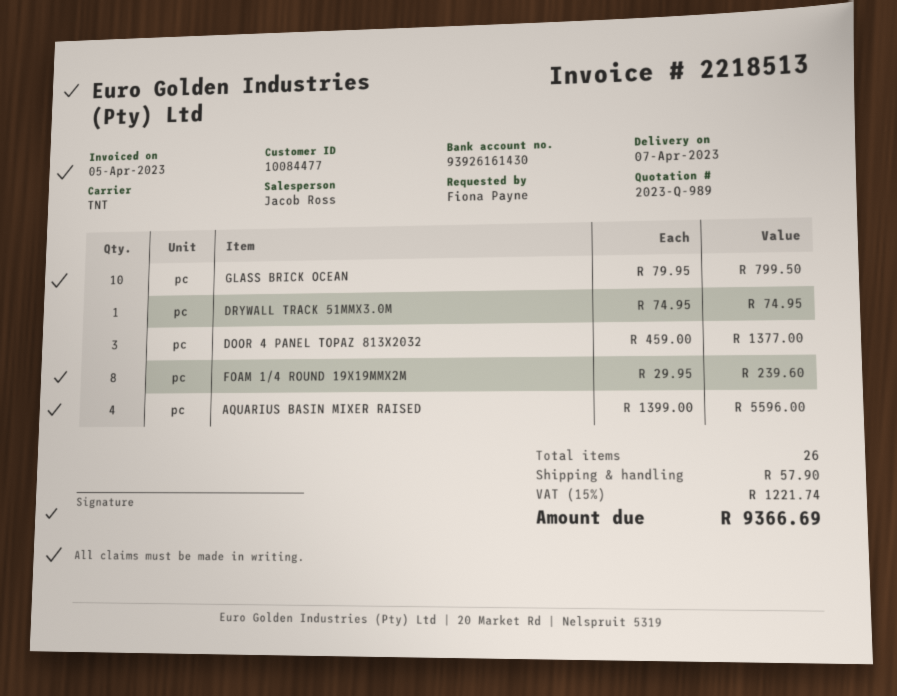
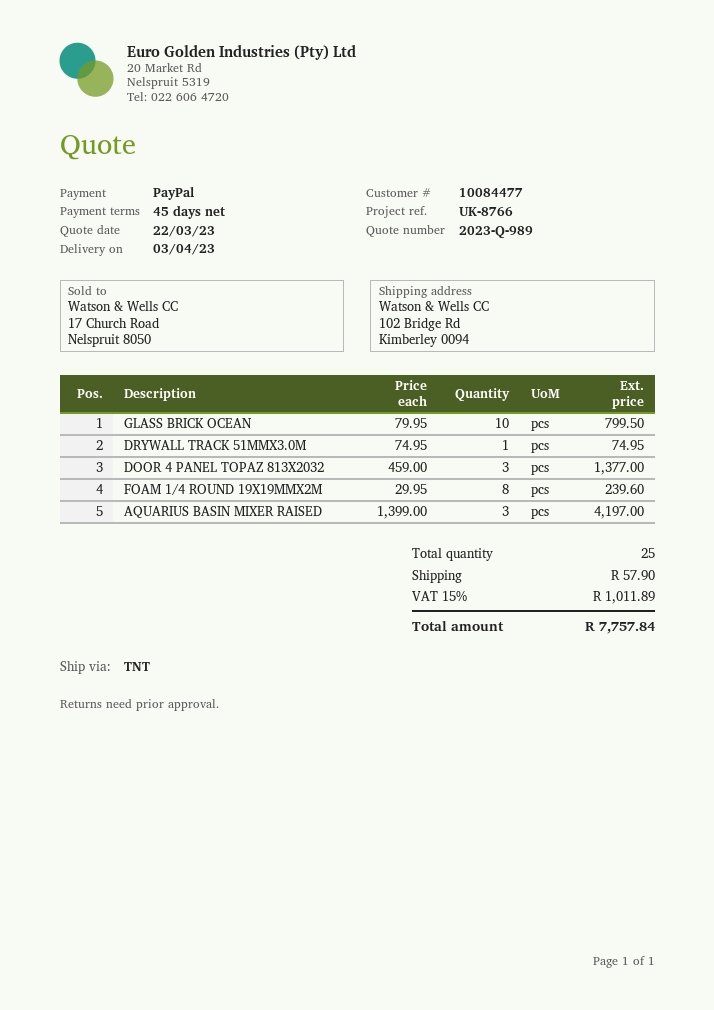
delivery date: 2023-04-07 -> 2023-04-03
AQUARIUS BASIN MIXER RAISED: 4 x 1399.00 = 5596.00 -> 3 x 1399.00 = 4197.00
total quantity: 26 -> 25
tax: 15% = 1221.74 -> 15% = 1011.89
total: 9366.69 -> 7757.84

